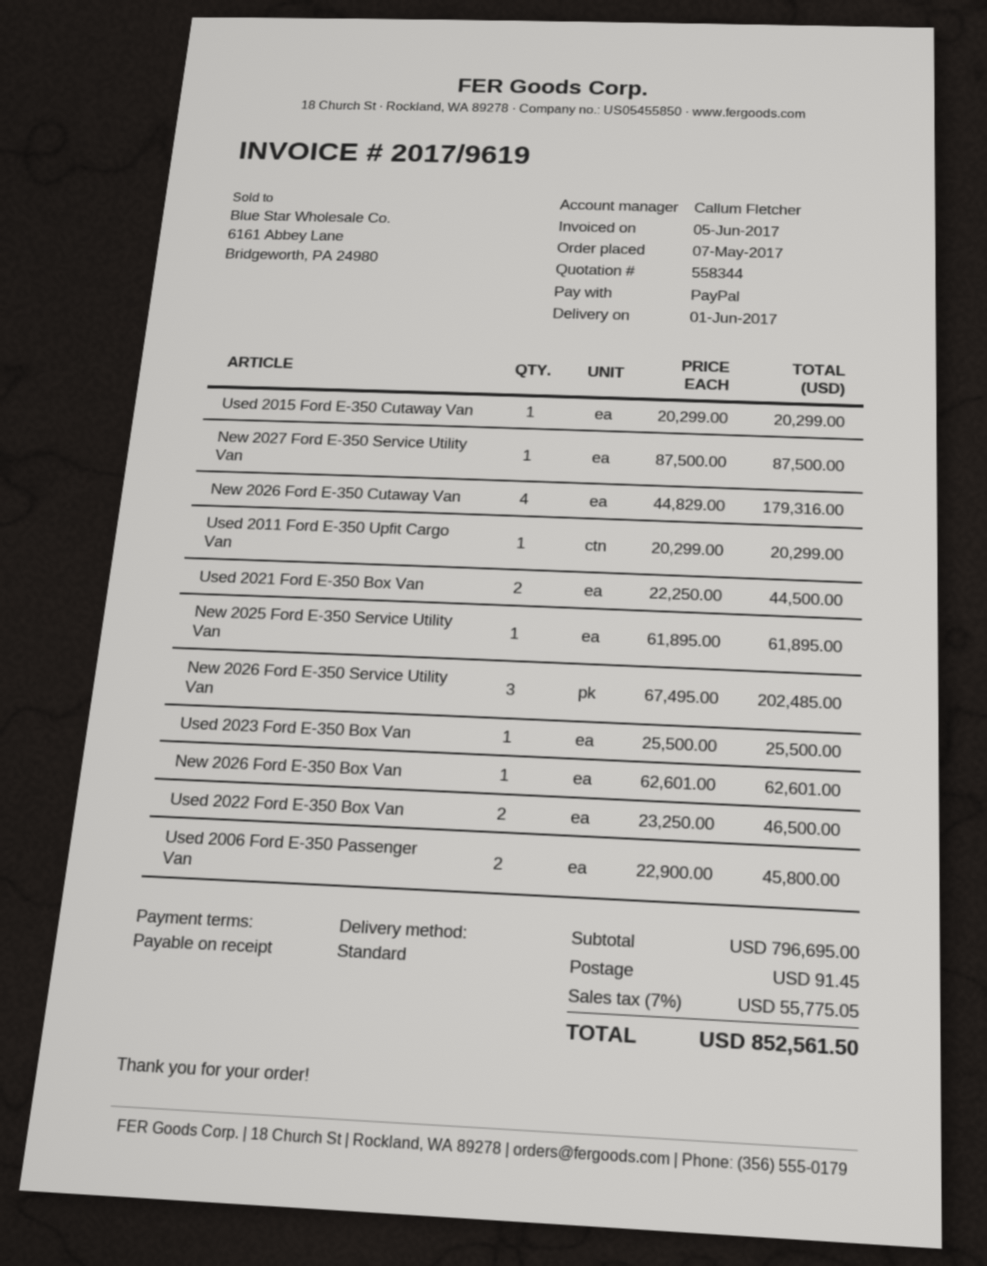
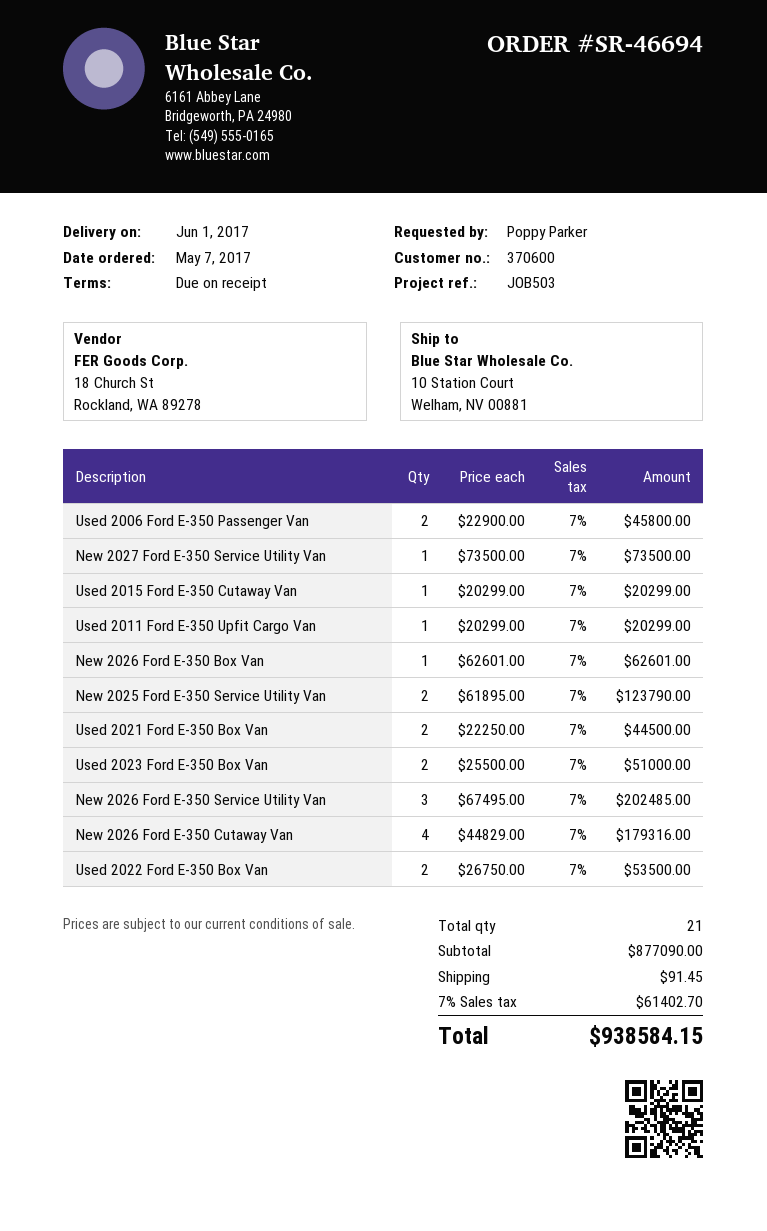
New 2027 Ford E-350 Service Utility Van: 1 x 87500.00 = 87500.00 -> 1 x 73500.00 = 73500.00
New 2025 Ford E-350 Service Utility Van: 1 x 61895.00 = 61895.00 -> 2 x 61895.00 = 123790.00
Used 2023 Ford E-350 Box Van: 1 x 25500.00 = 25500.00 -> 2 x 25500.00 = 51000.00
Used 2022 Ford E-350 Box Van: 2 x 23250.00 = 46500.00 -> 2 x 26750.00 = 53500.00
subtotal: 796695.00 -> 877090.00
tax: 7% = 55775.05 -> 7% = 61402.70
total: 852561.50 -> 938584.15

